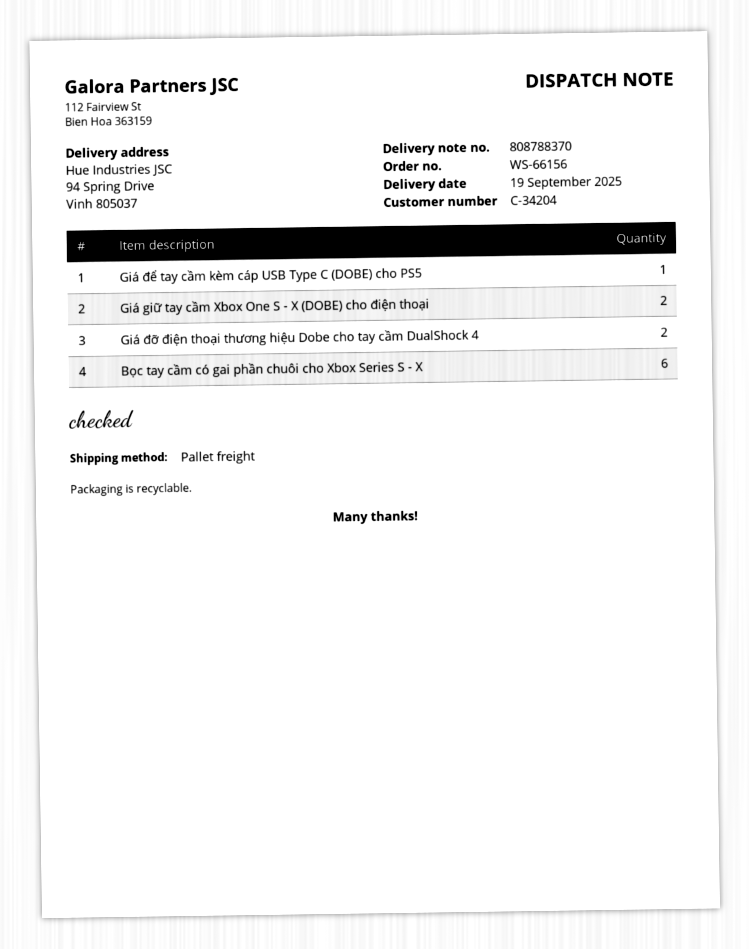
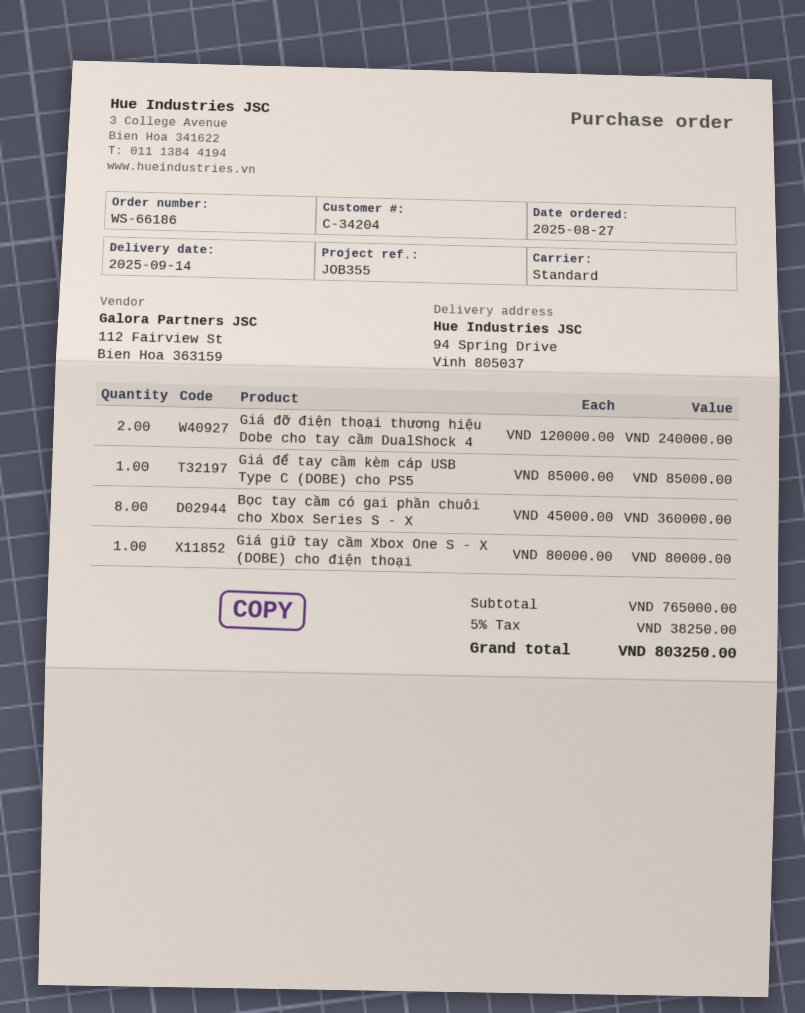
order number: WS-66156 -> WS-66186
delivery date: 2025-09-19 -> 2025-09-14
shipping method: pallet freight -> standard
Giá giữ tay cầm Xbox One S - X (DOBE) cho điện thoại: 2 -> 1
Bọc tay cầm có gai phần chuôi cho Xbox Series S - X: 6 -> 8

